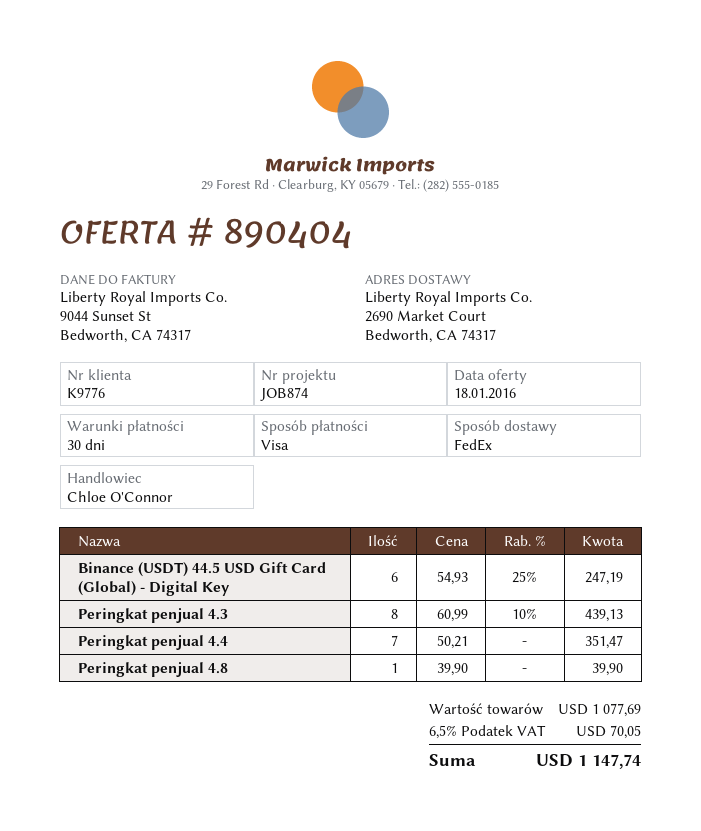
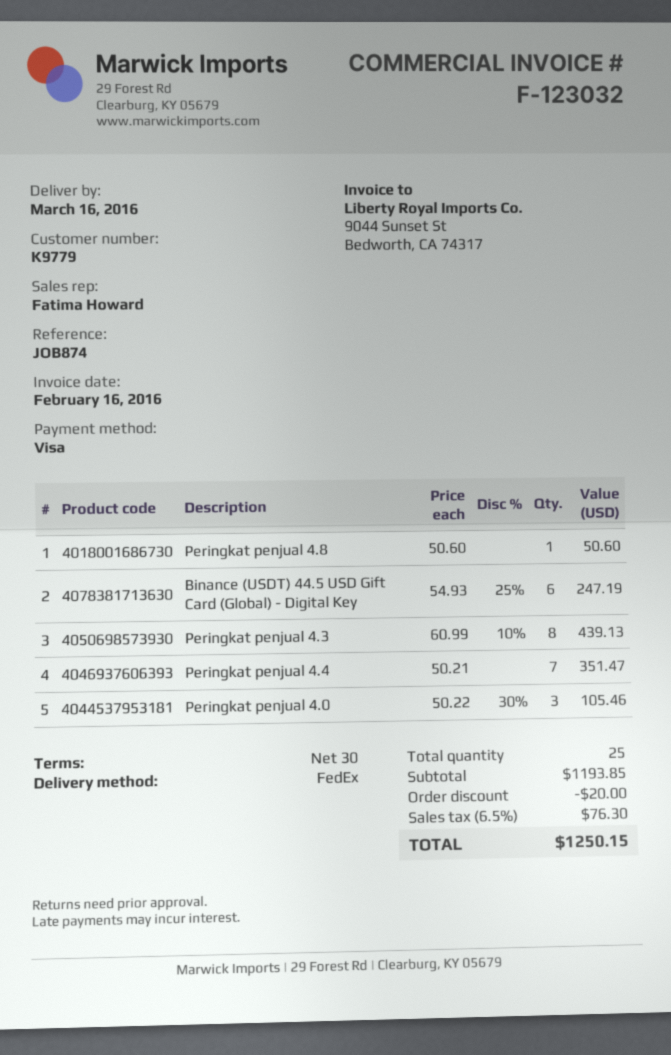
customer number: K9776 -> K9779
sales rep: Chloe O'Connor -> Fatima Howard
Peringkat penjual 4.8: 1 x 39.90 = 39.90 -> 1 x 50.60 = 50.60
Peringkat penjual 4.0: none -> 3 x 50.22 - 30% = 105.46
subtotal: 1077.69 -> 1193.85
discount: none -> 20.00
tax: 6.5% = 70.05 -> 6.5% = 76.30
total: 1147.74 -> 1250.15

